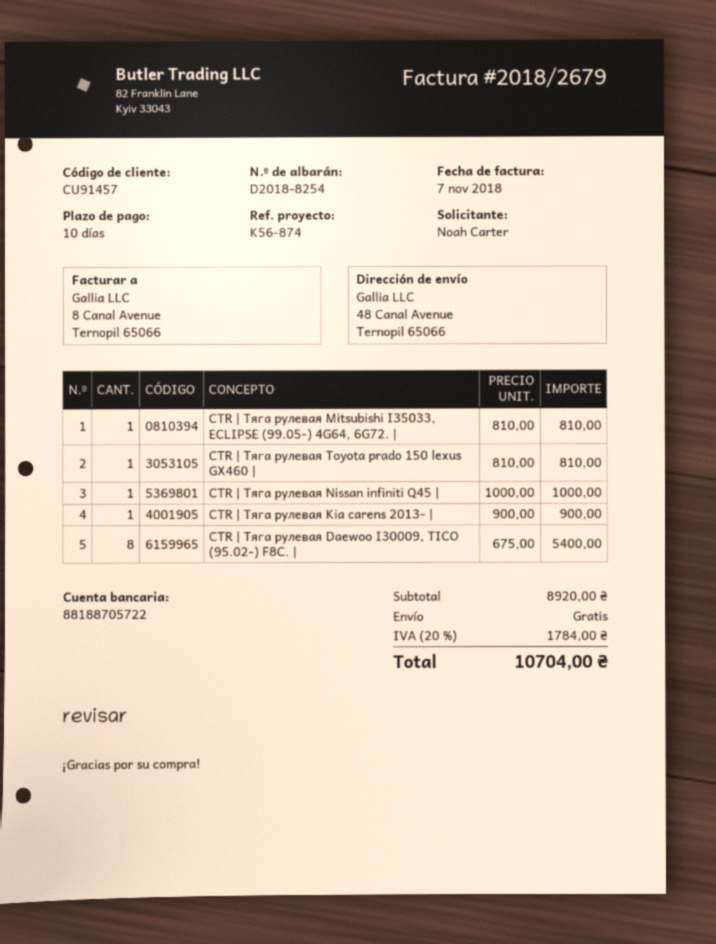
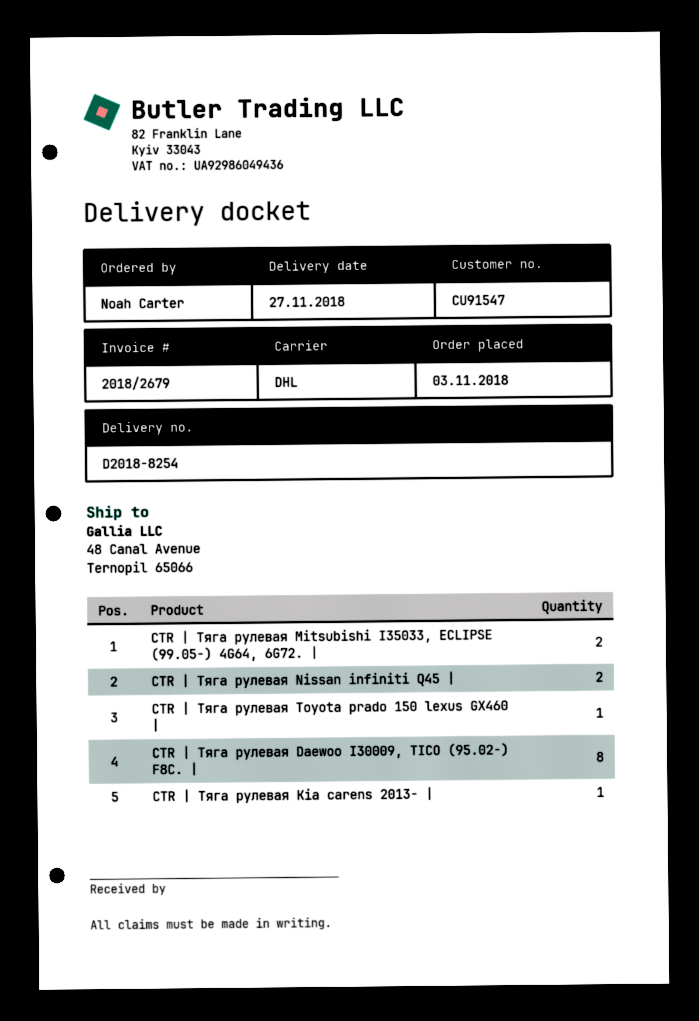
customer number: CU91457 -> CU91547
CTR | Тяга рулевая Mitsubishi I35033, ECLIPSE (99.05-) 4G64, 6G72. |: 1 -> 2
CTR | Тяга рулевая Nissan infiniti Q45 |: 1 -> 2

